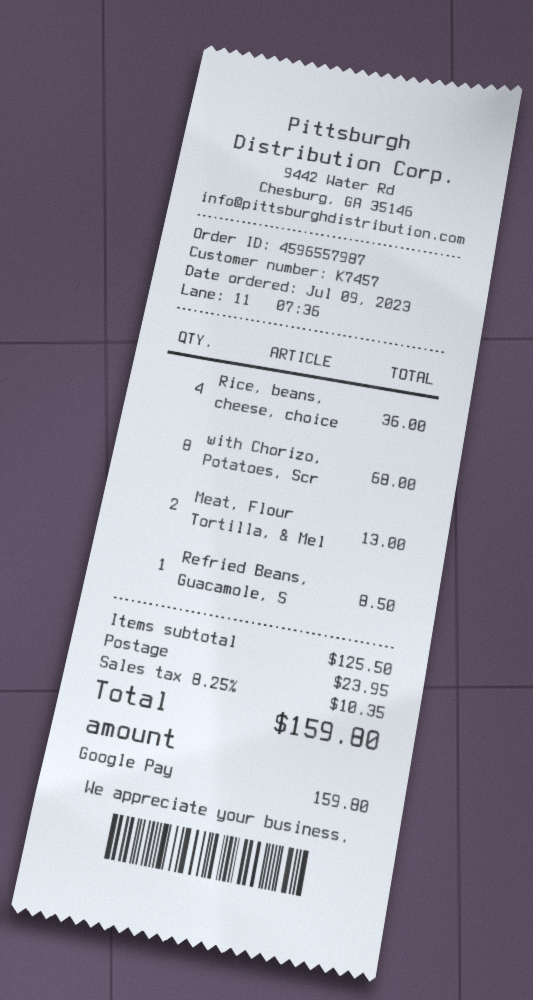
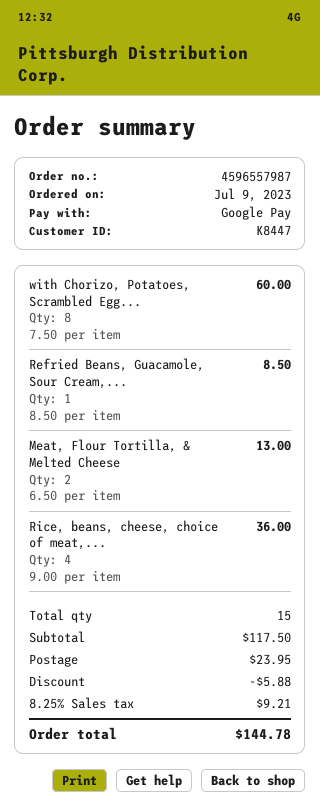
customer number: K7457 -> K8447
with Chorizo, Potatoes, Scr: 8 for 68.00 -> 8 for 60.00
subtotal: 125.50 -> 117.50
discount: none -> 5.88
tax: 8.25% = 10.35 -> 8.25% = 9.21
total: 159.80 -> 144.78

